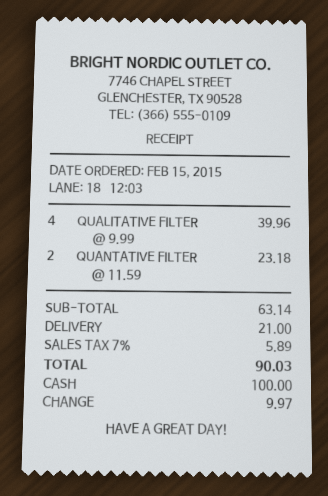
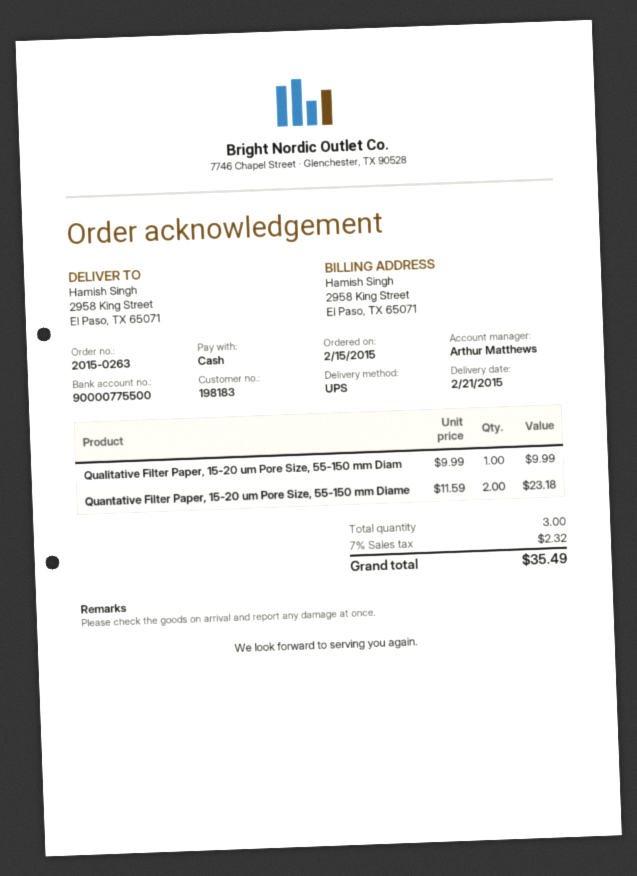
QUALITATIVE FILTER: 4 x 9.99 = 39.96 -> 1 x 9.99 = 9.99
shipping: 21.00 -> none
tax: 7% = 5.89 -> 7% = 2.32
total: 90.03 -> 35.49

